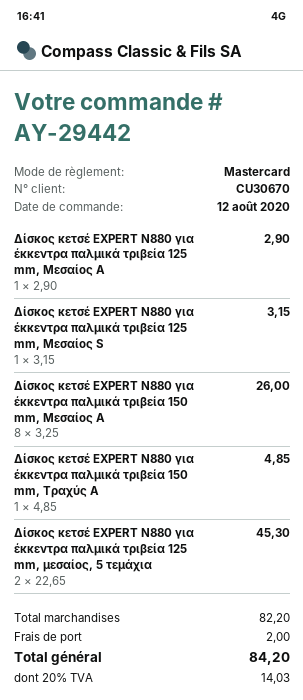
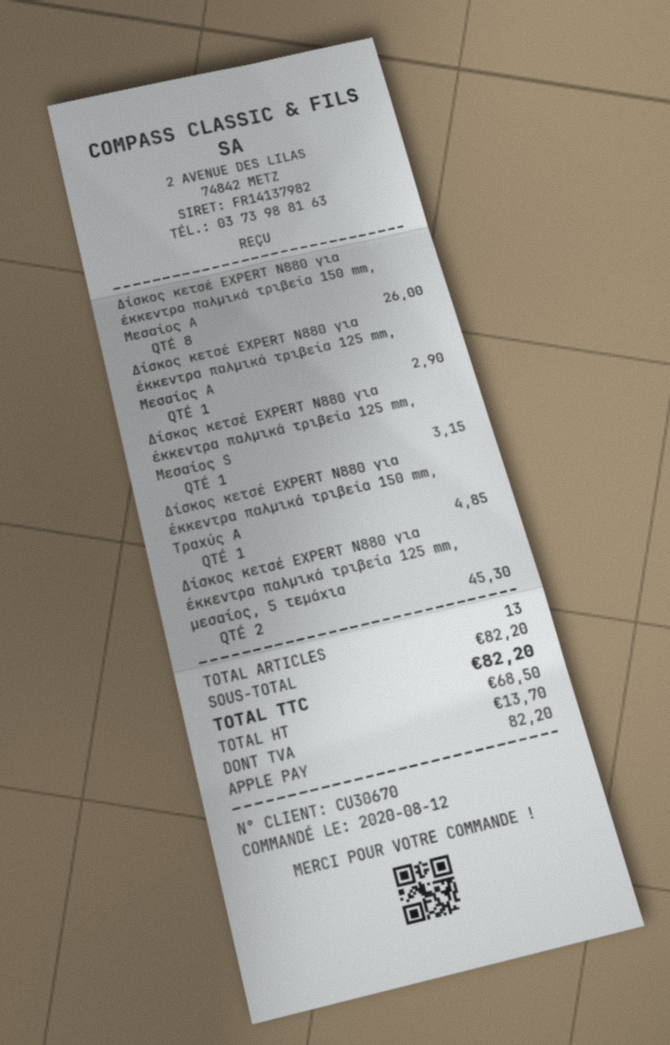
payment method: Mastercard -> Apple Pay
shipping: 2.00 -> none
tax: 14.03 -> 13.70
total: 84.20 -> 82.20

